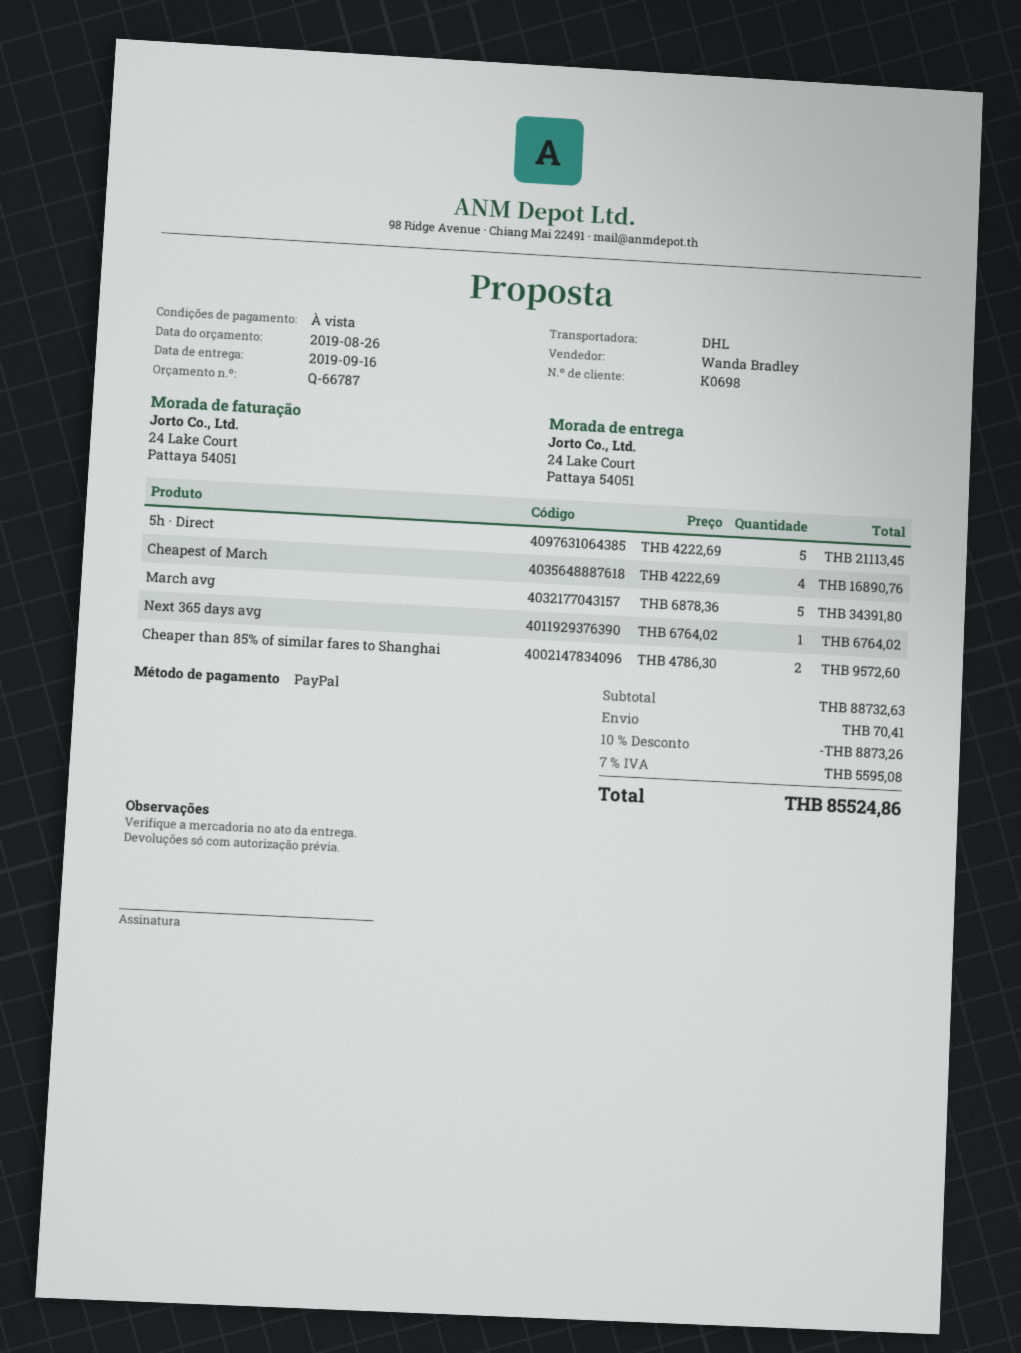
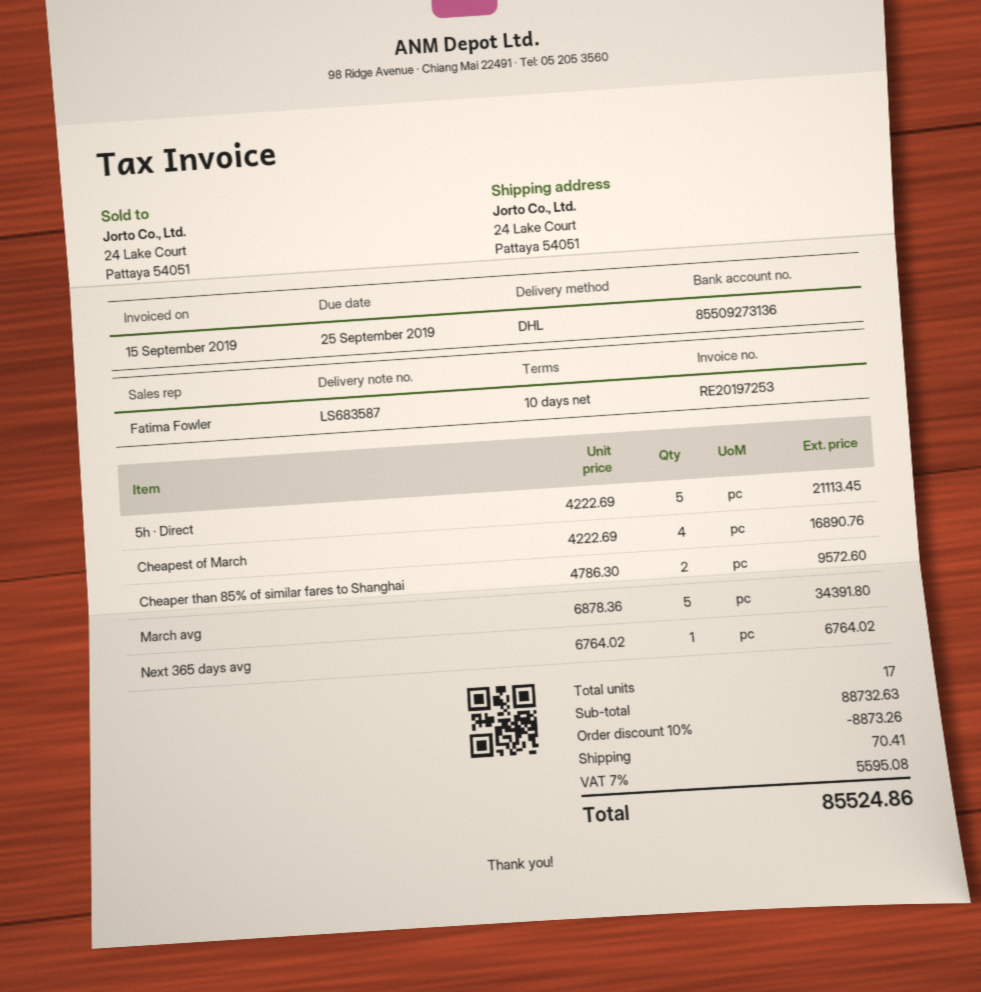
payment terms: on receipt -> 10 days
sales rep: Wanda Bradley -> Fatima Fowler

